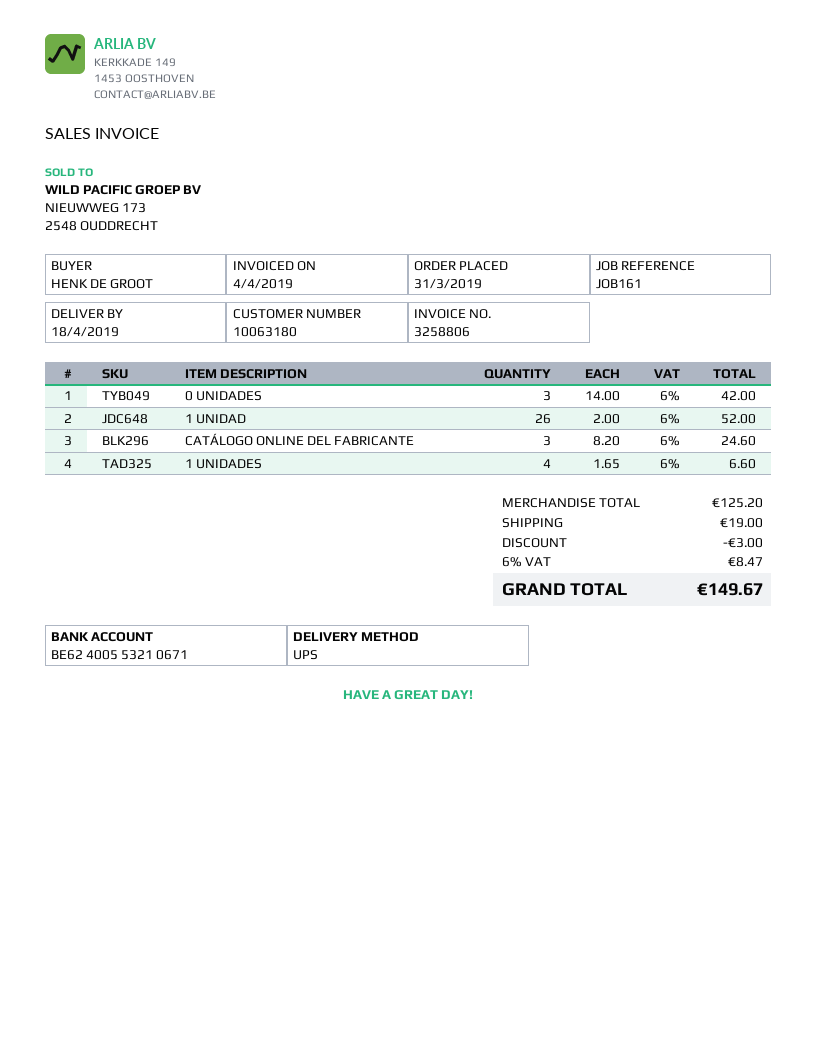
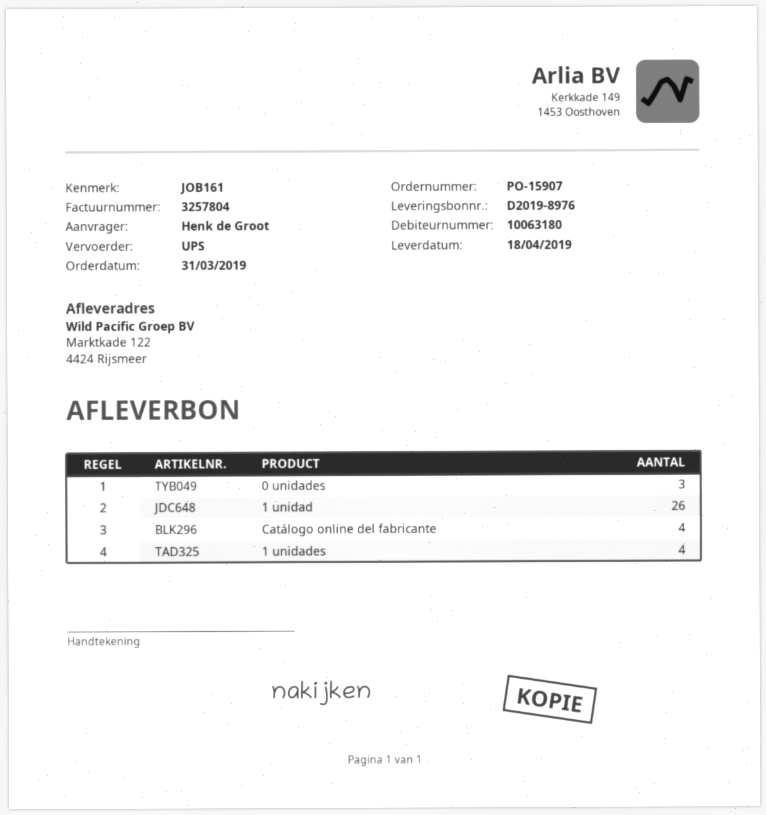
invoice number: 3258806 -> 3257804
CATÁLOGO ONLINE DEL FABRICANTE: 3 -> 4

